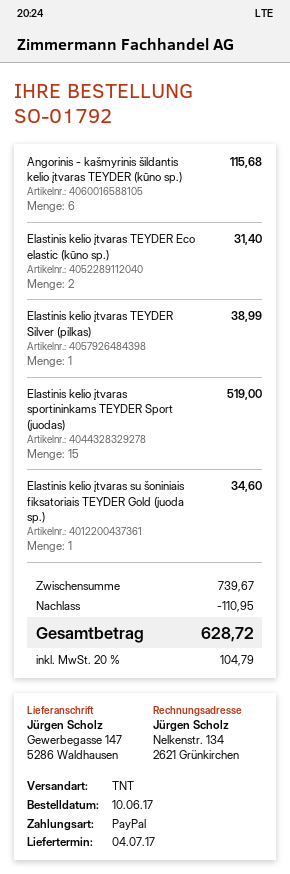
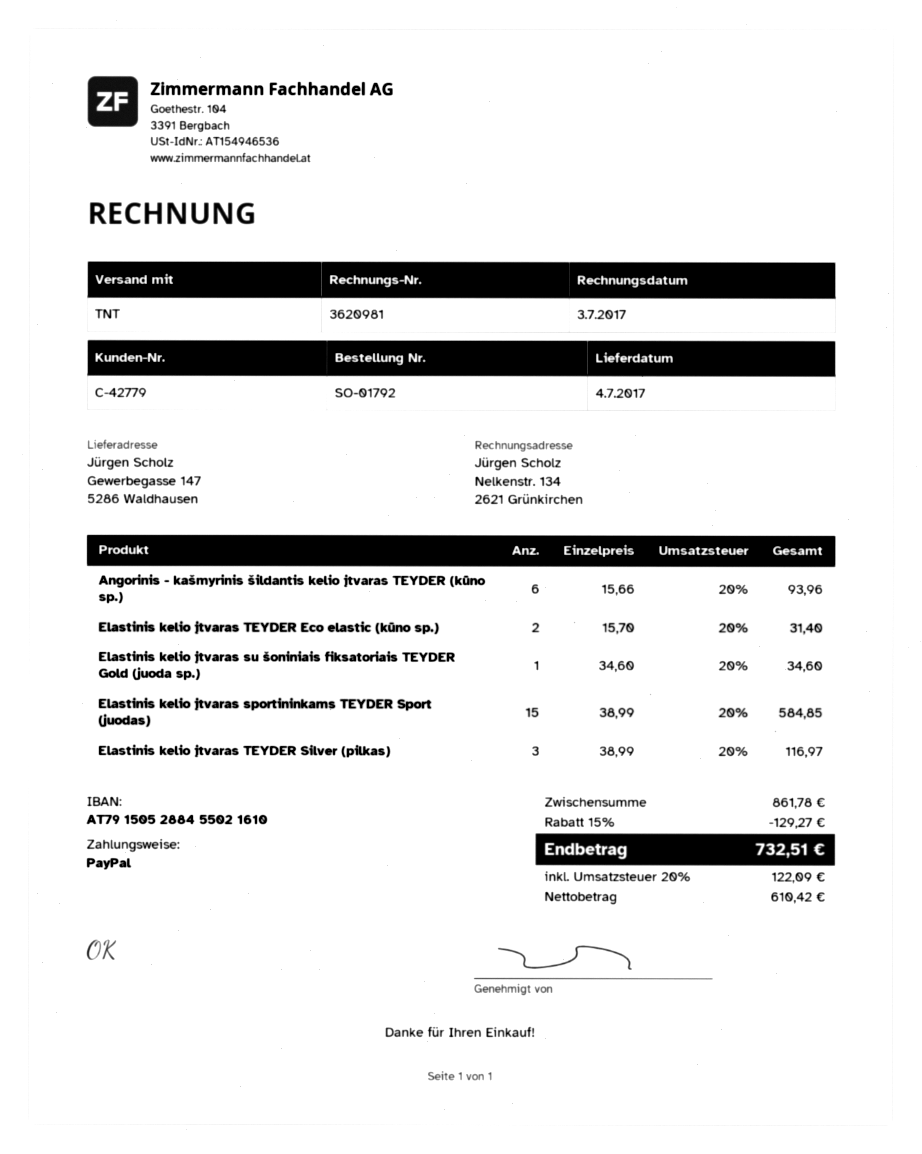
Angorinis - kašmyrinis šildantis kelio įtvaras TEYDER (kūno sp.): 6 for 115.68 -> 6 for 93.96
Elastinis kelio įtvaras TEYDER Silver (pilkas): 1 for 38.99 -> 3 for 116.97
Elastinis kelio įtvaras sportininkams TEYDER Sport (juodas): 15 for 519.00 -> 15 for 584.85
subtotal: 739.67 -> 861.78
discount: 110.95 -> 129.27
tax: 20% = 104.79 -> 20% = 122.09
total: 628.72 -> 732.51

